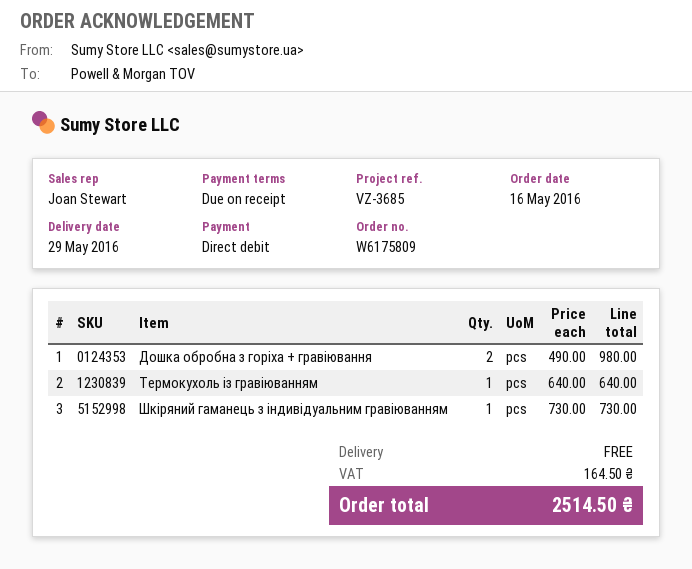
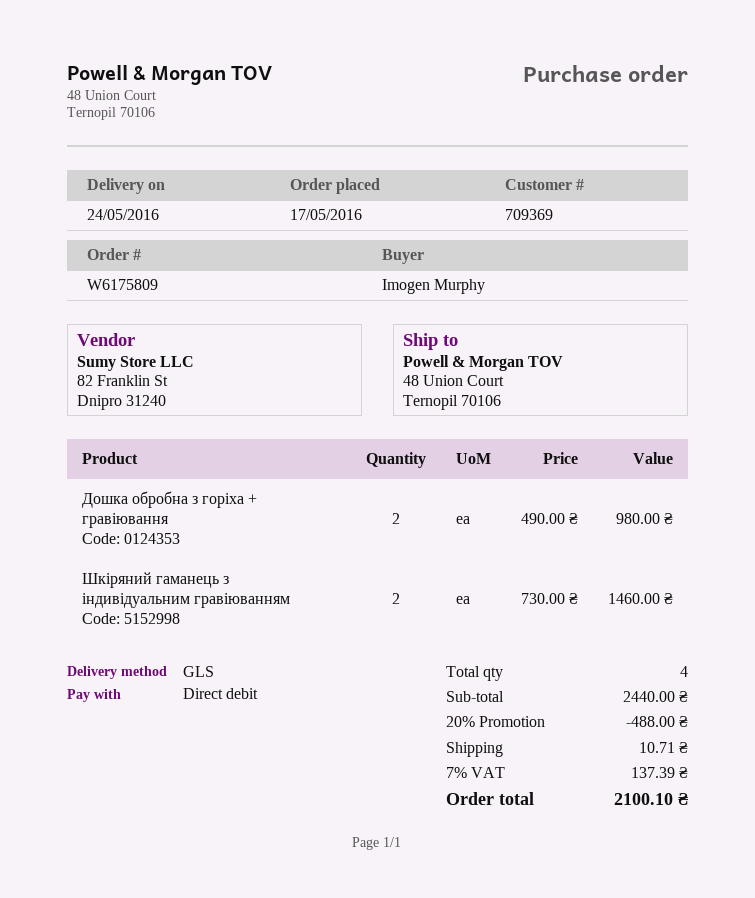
order date: 2016-05-16 -> 2016-05-17
delivery date: 2016-05-29 -> 2016-05-24
Термокухоль із гравіюванням: 1 x 640.00 = 640.00 -> none
Шкіряний гаманець з індивідуальним гравіюванням: 1 x 730.00 = 730.00 -> 2 x 730.00 = 1460.00
discount: none -> 20% = 488.00
shipping: 0.00 -> 10.71
tax: 164.50 -> 137.39
total: 2514.50 -> 2100.10

